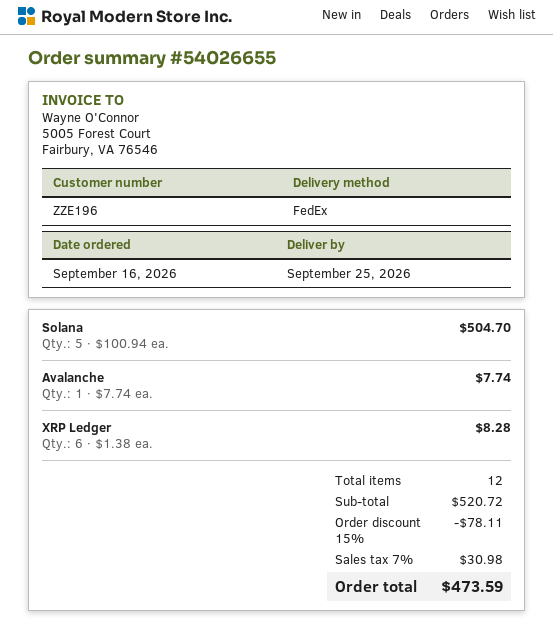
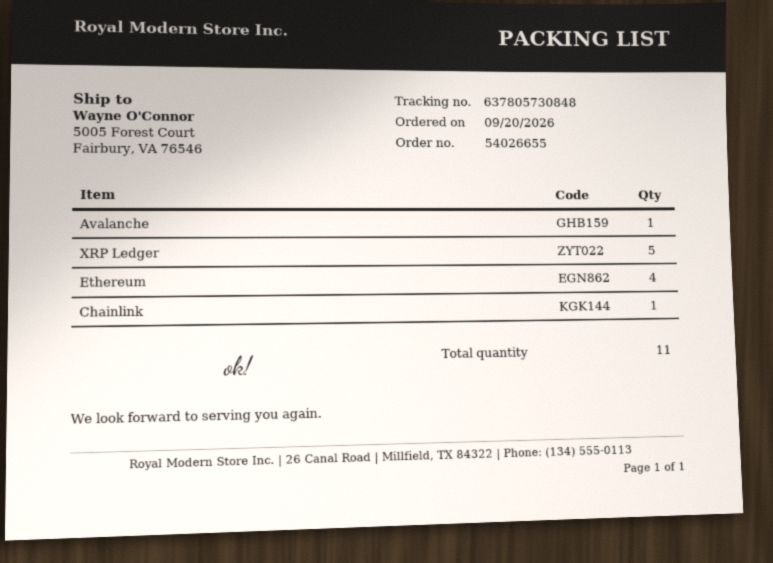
order date: 2026-09-16 -> 2026-09-20
Solana: 5 -> none
XRP Ledger: 6 -> 5
Ethereum: none -> 4
Chainlink: none -> 1
total quantity: 12 -> 11

